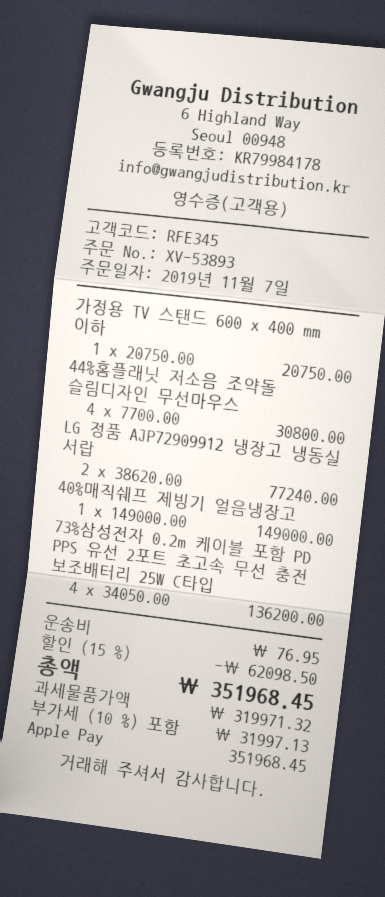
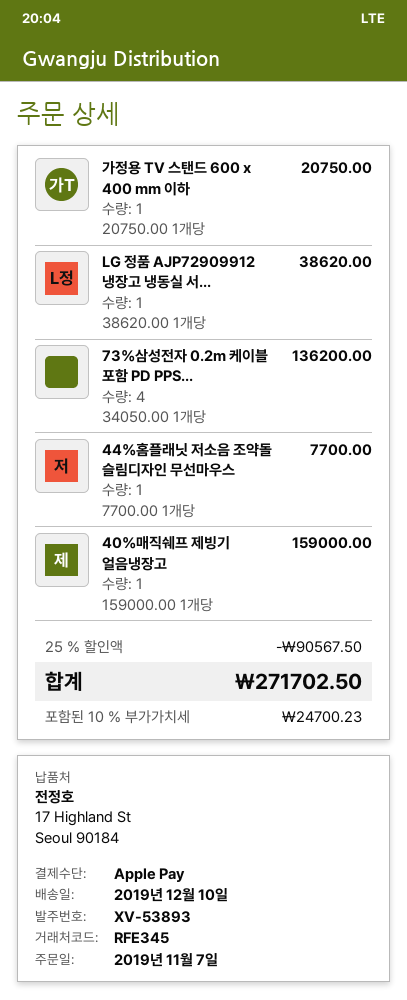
44%홈플래닛 저소음 조약돌 슬림디자인 무선마우스: 4 x 7700.00 = 30800.00 -> 1 x 7700.00 = 7700.00
LG 정품 AJP72909912 냉장고 냉동실 서랍: 2 x 38620.00 = 77240.00 -> 1 x 38620.00 = 38620.00
40%매직쉐프 제빙기 얼음냉장고: 1 x 149000.00 = 149000.00 -> 1 x 159000.00 = 159000.00
discount: 15% = 62098.50 -> 25% = 90567.50
shipping: 76.95 -> none
tax: 10% = 31997.13 -> 10% = 24700.23
total: 351968.45 -> 271702.50

